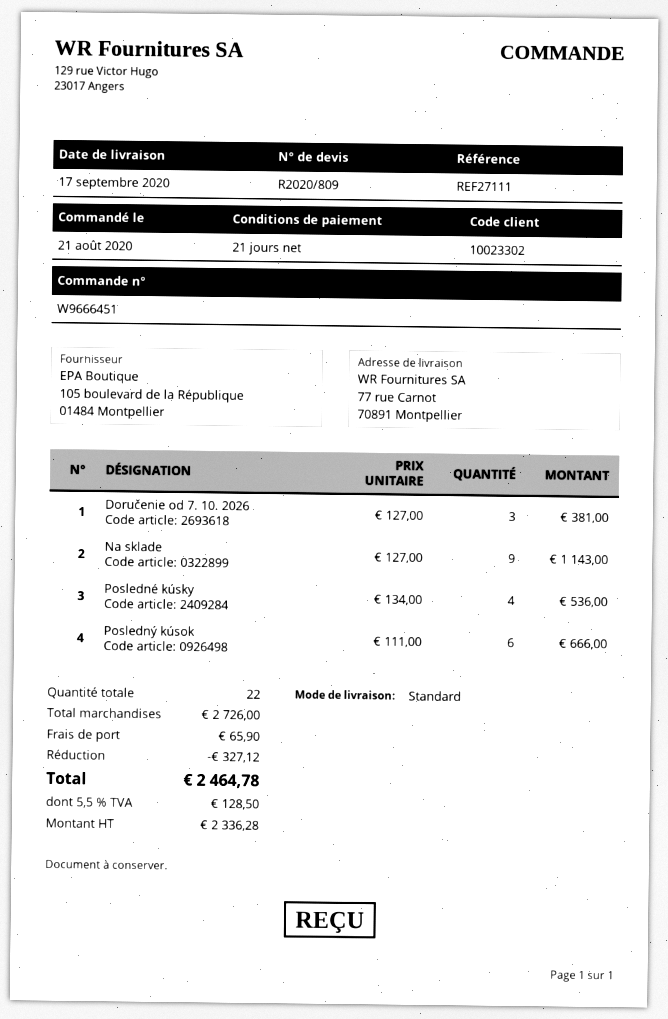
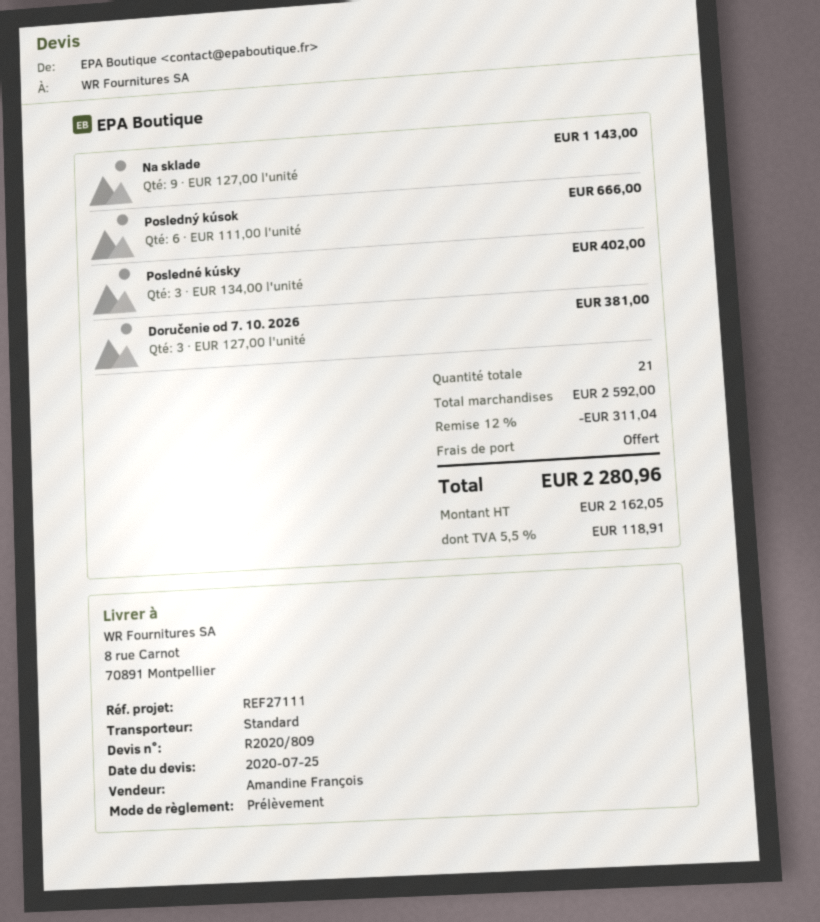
ship to: 77 rue Carnot, 70891 Montpellier -> 8 rue Carnot, 70891 Montpellier
Posledné kúsky: 4 x 134.00 = 536.00 -> 3 x 134.00 = 402.00
total quantity: 22 -> 21
subtotal: 2726.00 -> 2592.00
discount: 327.12 -> 311.04
shipping: 65.90 -> 0.00
net: 2336.28 -> 2162.05
tax: 5.5% = 128.50 -> 5.5% = 118.91
total: 2464.78 -> 2280.96

